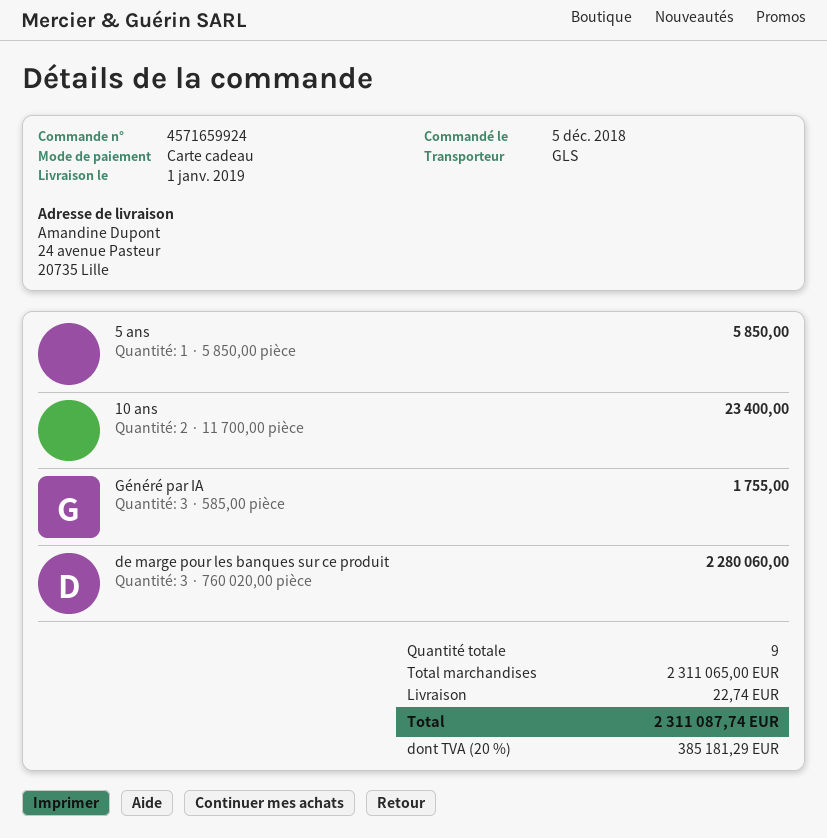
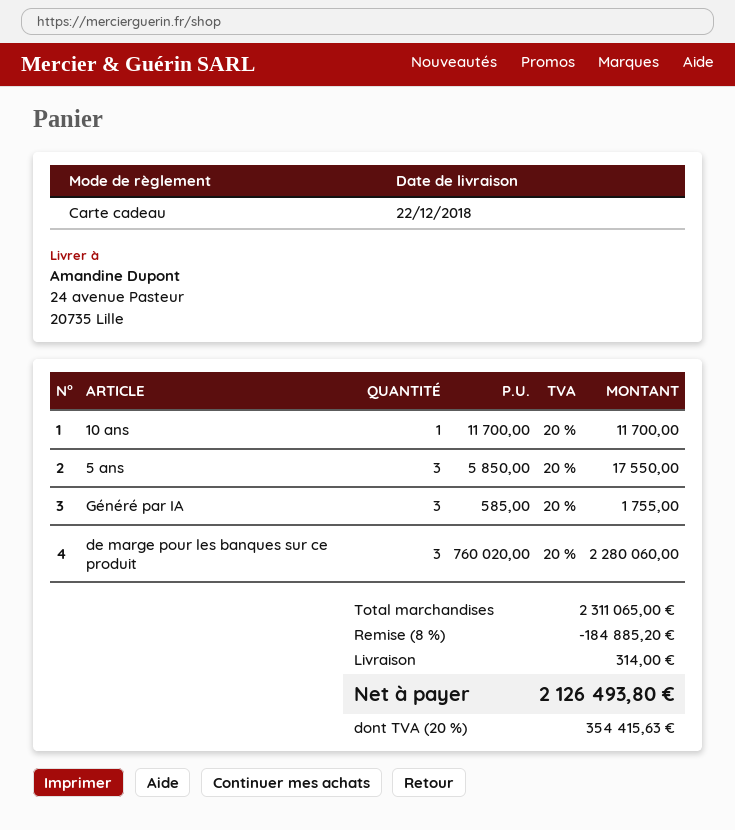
delivery date: 2019-01-01 -> 2018-12-22
5 ans: 1 x 5850.00 = 5850.00 -> 3 x 5850.00 = 17550.00
10 ans: 2 x 11700.00 = 23400.00 -> 1 x 11700.00 = 11700.00
discount: none -> 8% = 184885.20
shipping: 22.74 -> 314.00
tax: 20% = 385181.29 -> 20% = 354415.63
total: 2311087.74 -> 2126493.80

